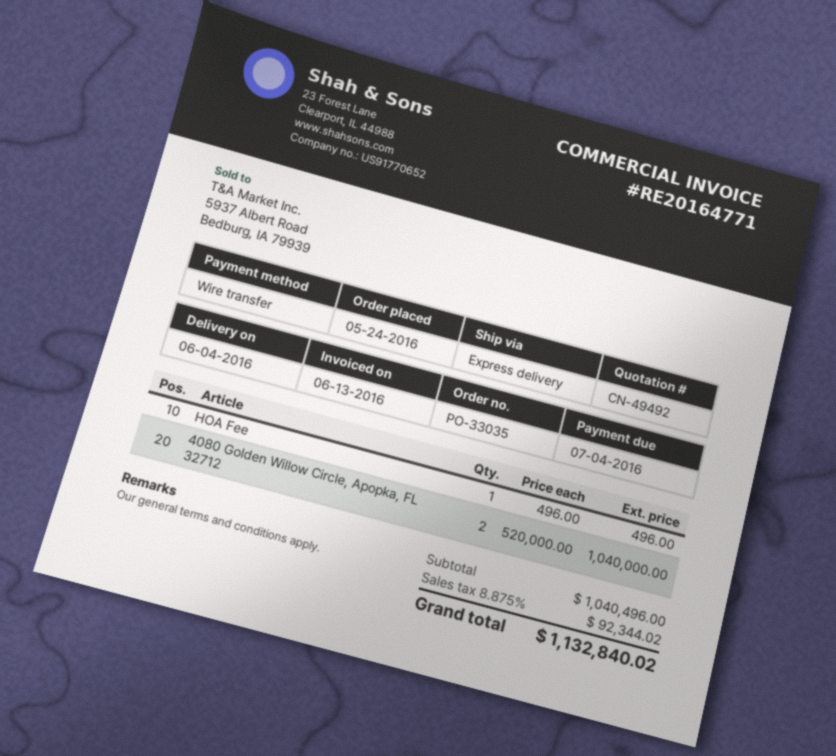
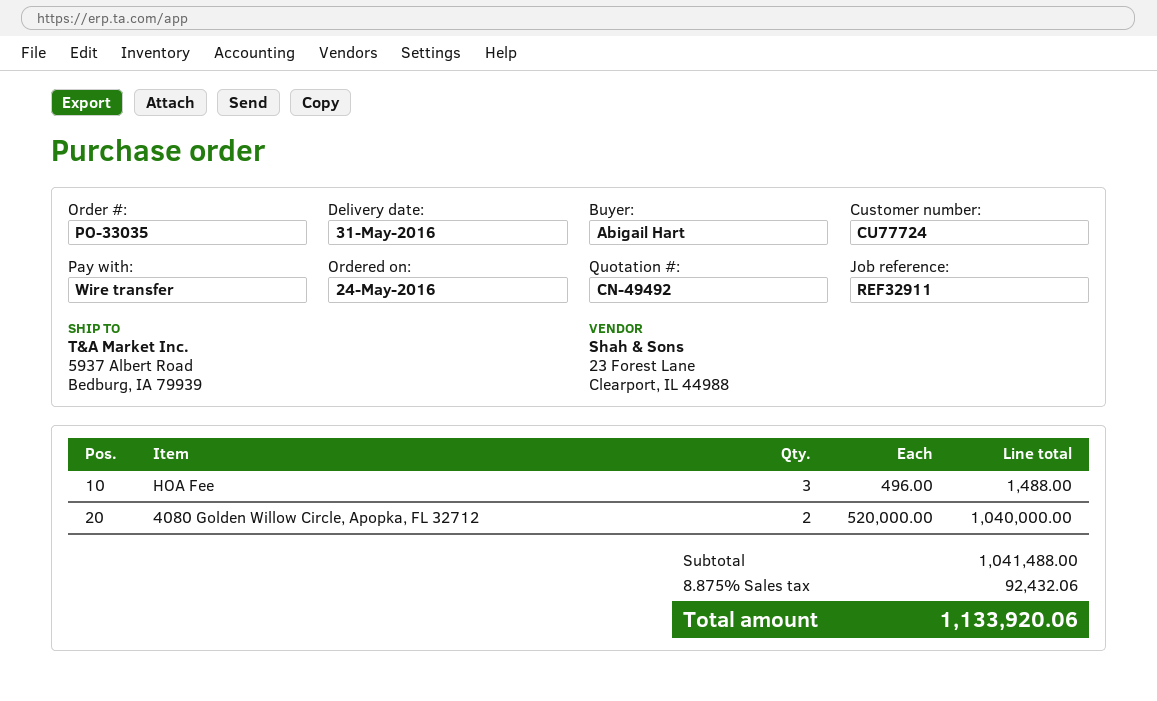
delivery date: 2016-06-04 -> 2016-05-31
HOA Fee: 1 x 496.00 = 496.00 -> 3 x 496.00 = 1488.00
subtotal: 1040496.00 -> 1041488.00
tax: 8.875% = 92344.02 -> 8.875% = 92432.06
total: 1132840.02 -> 1133920.06

